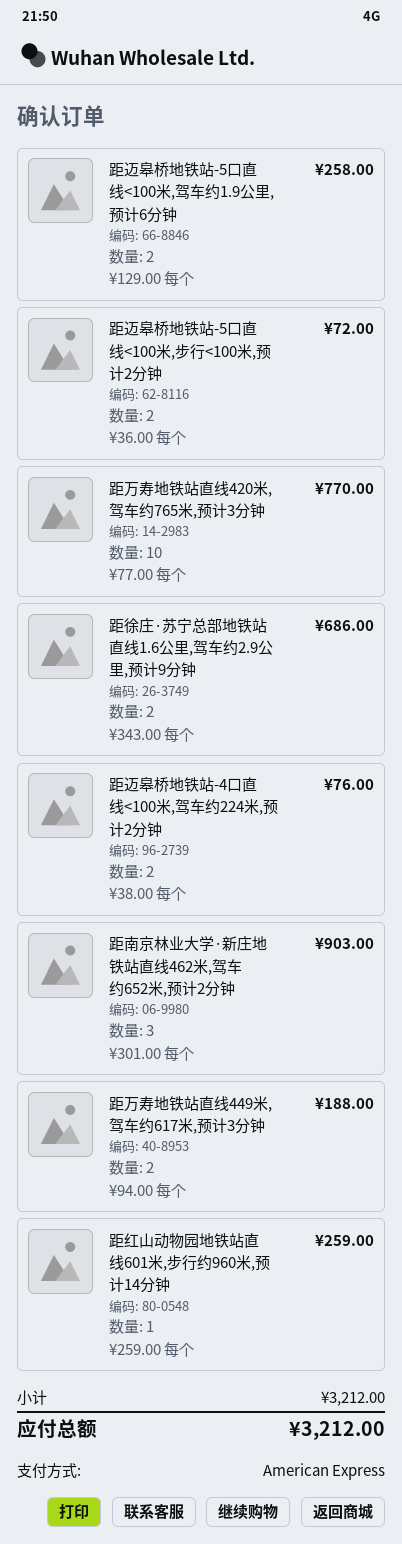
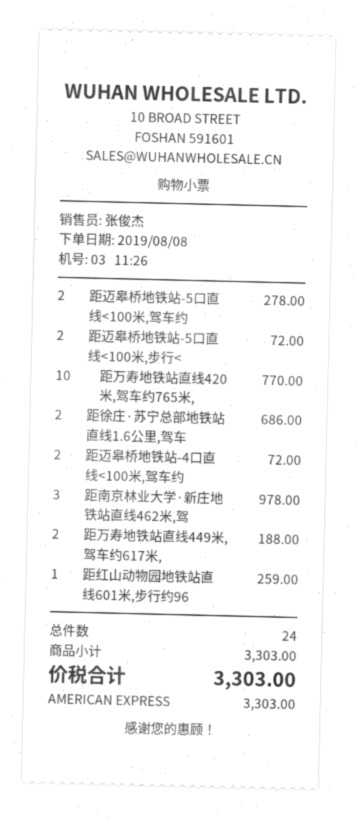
距迈皋桥地铁站-5口直线<100米,驾车约1.9公里,预计6分钟: 2 for 258.00 -> 2 for 278.00
距迈皋桥地铁站-4口直线<100米,驾车约224米,预计2分钟: 2 for 76.00 -> 2 for 72.00
距南京林业大学·新庄地铁站直线462米,驾车约652米,预计2分钟: 3 for 903.00 -> 3 for 978.00
subtotal: 3212.00 -> 3303.00
total: 3212.00 -> 3303.00

